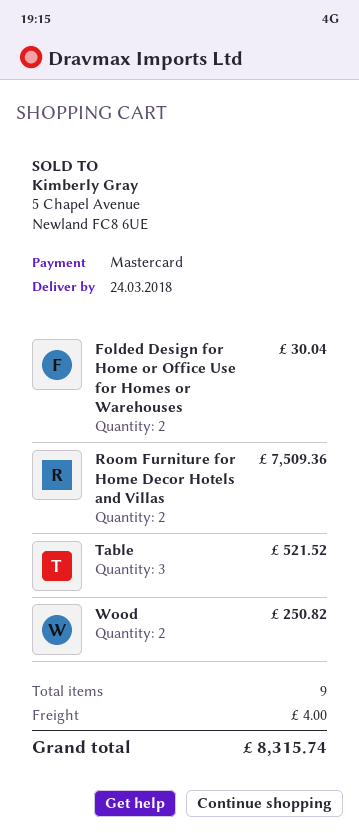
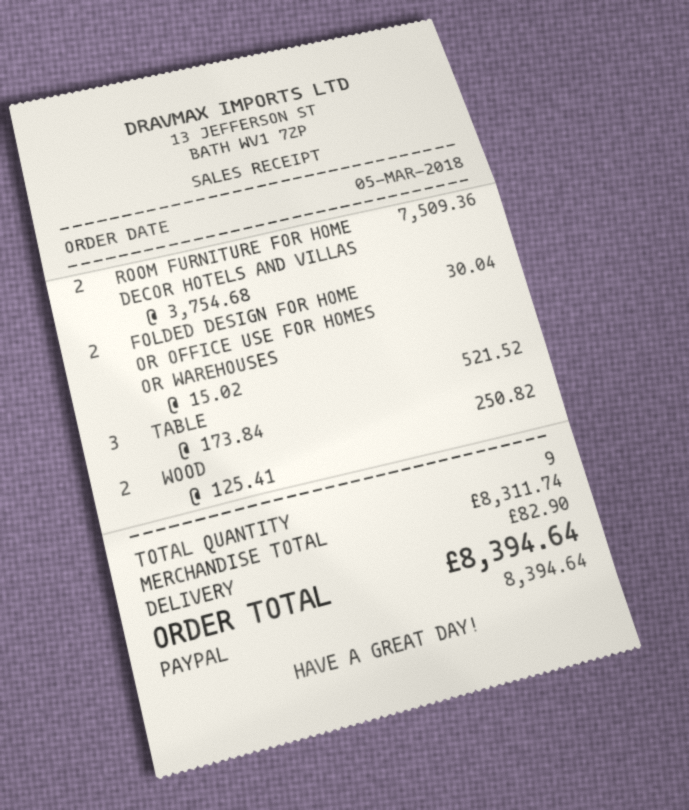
payment method: Mastercard -> PayPal
shipping: 4.00 -> 82.90
total: 8315.74 -> 8394.64

